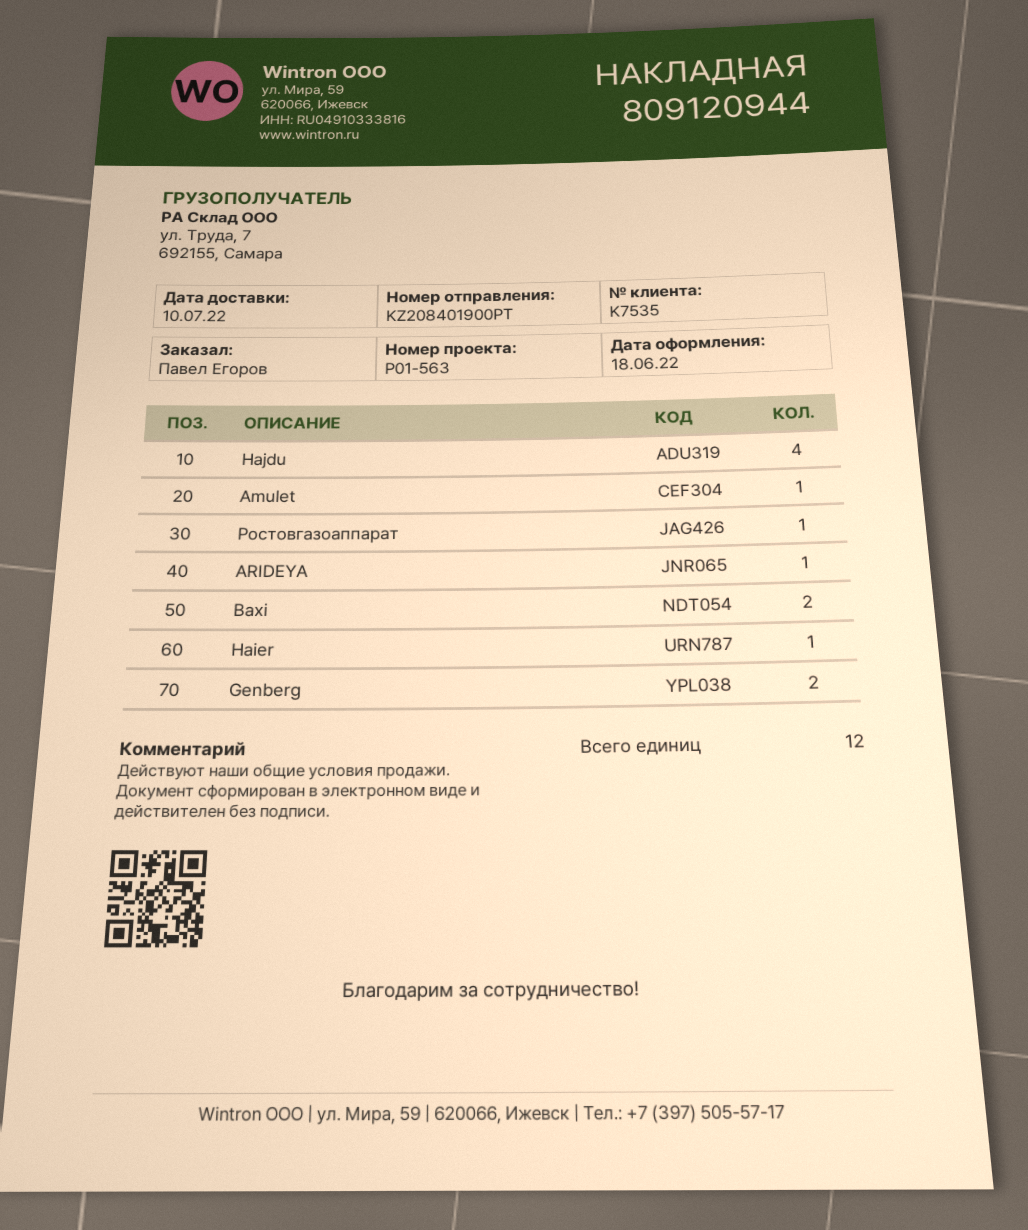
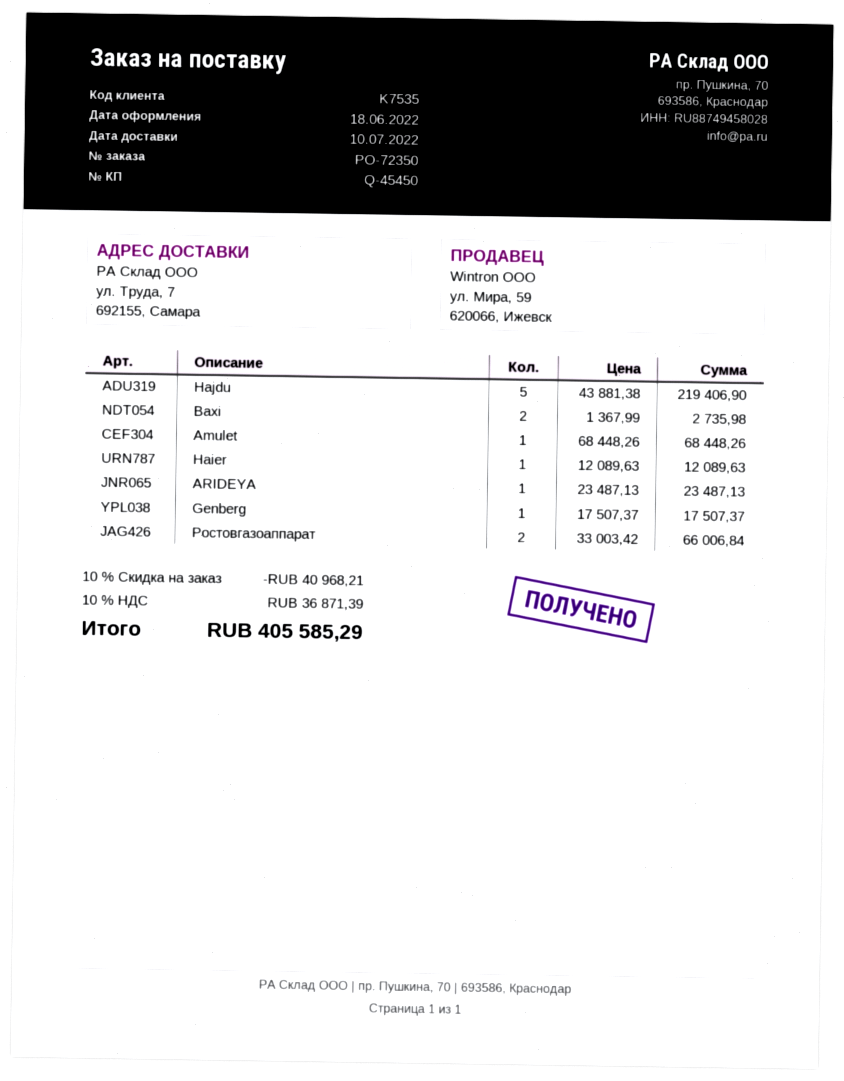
Hajdu: 4 -> 5
Ростовгазоаппарат: 1 -> 2
Genberg: 2 -> 1

